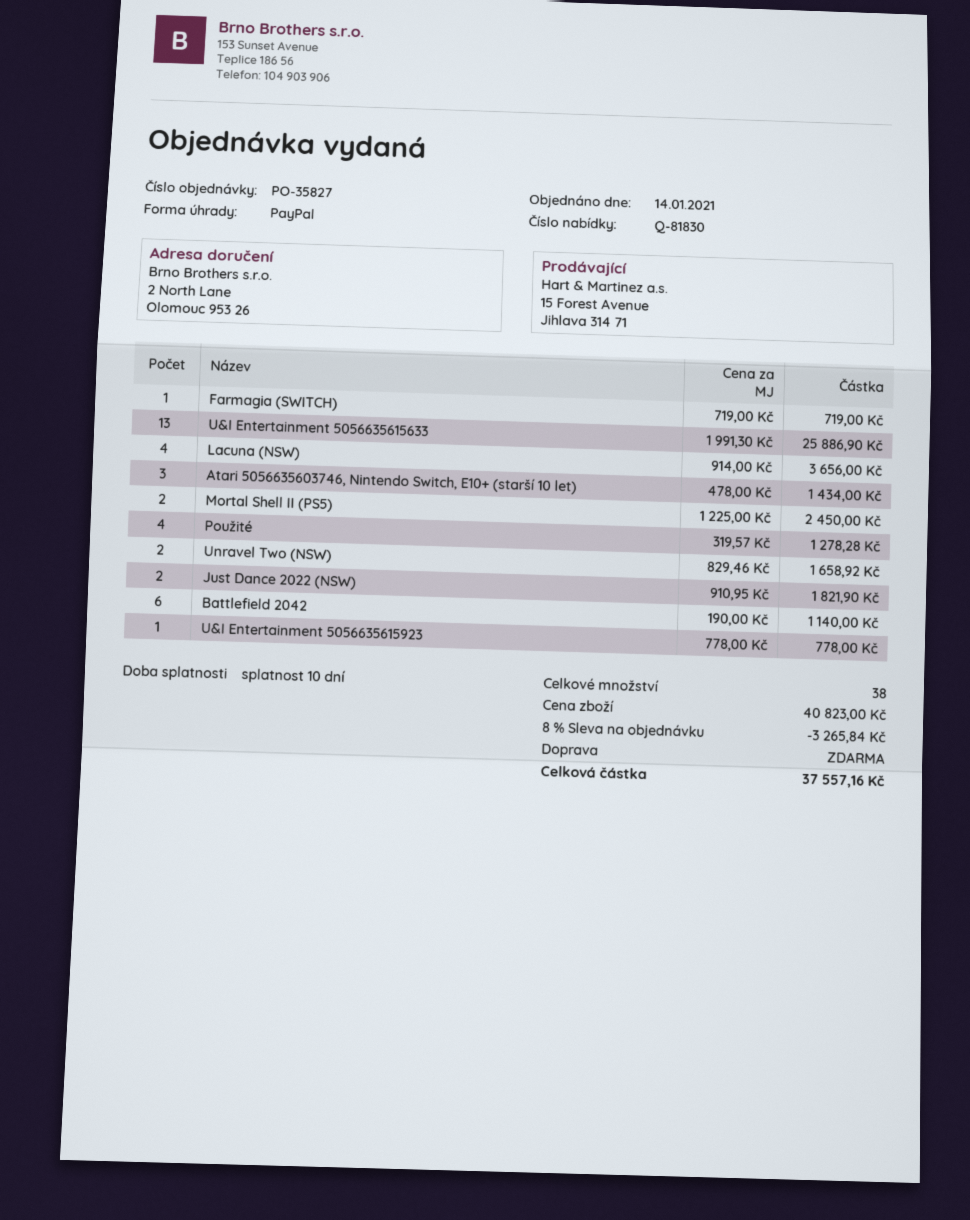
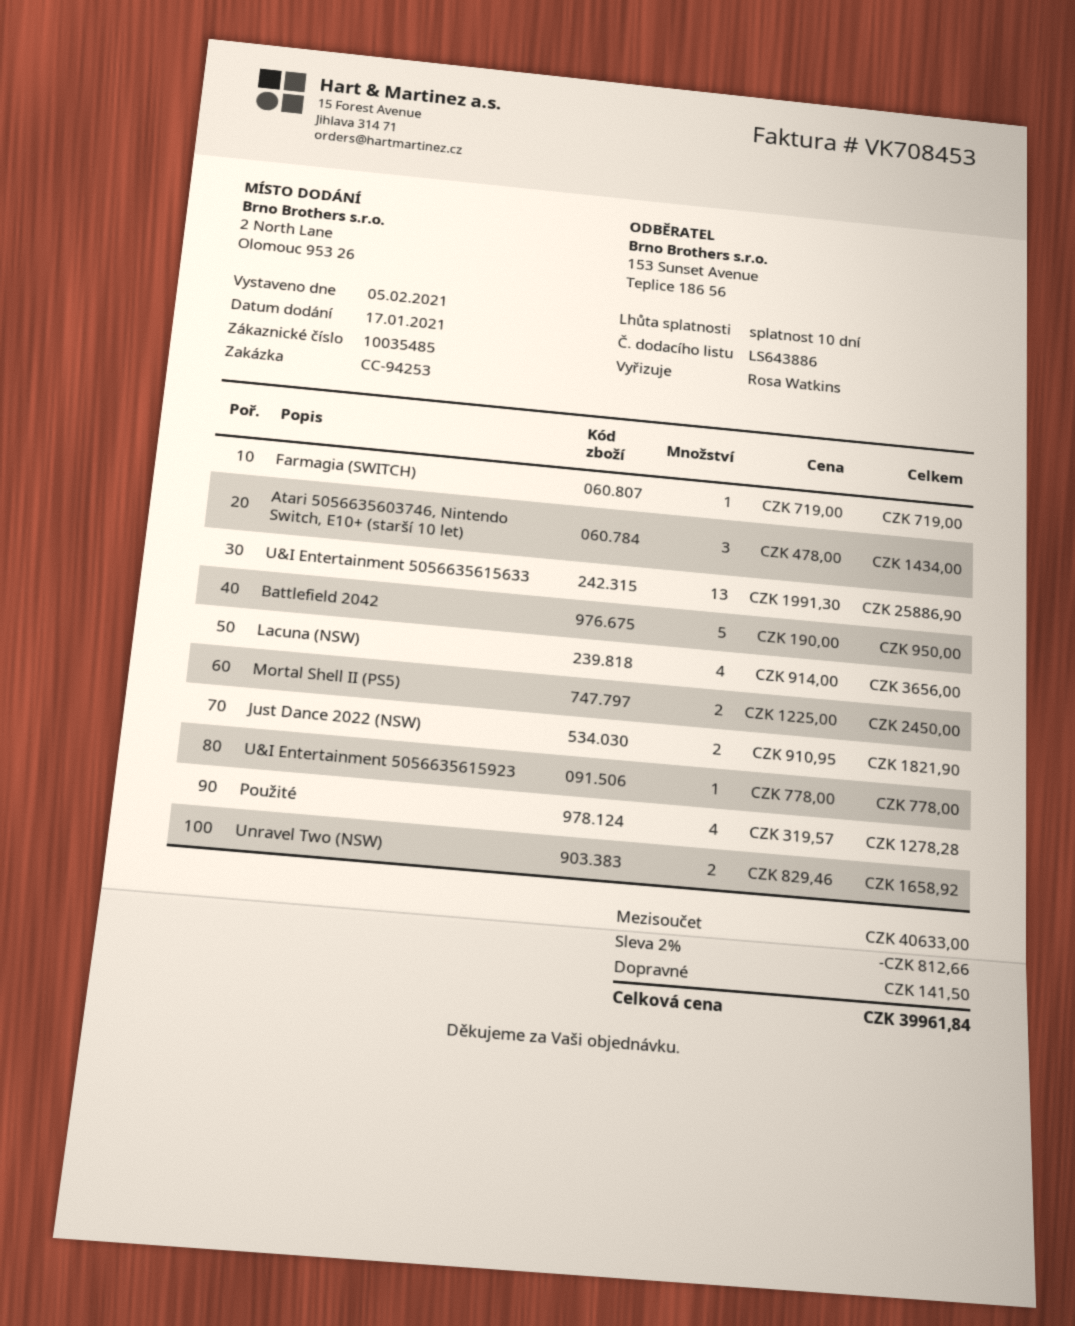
Battlefield 2042: 6 x 190.00 = 1140.00 -> 5 x 190.00 = 950.00
subtotal: 40823.00 -> 40633.00
discount: 8% = 3265.84 -> 2% = 812.66
shipping: 0.00 -> 141.50
total: 37557.16 -> 39961.84

